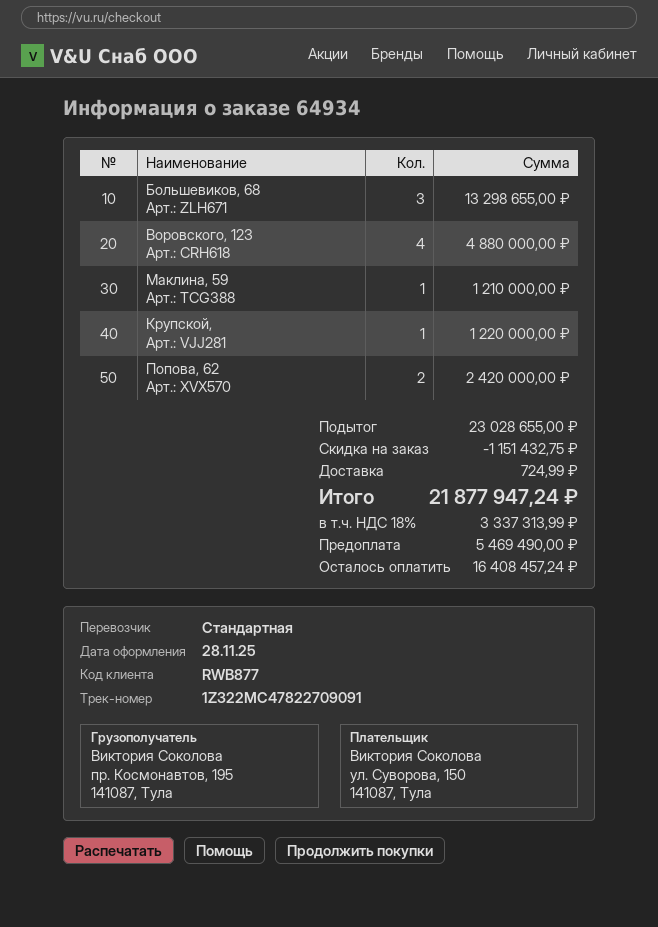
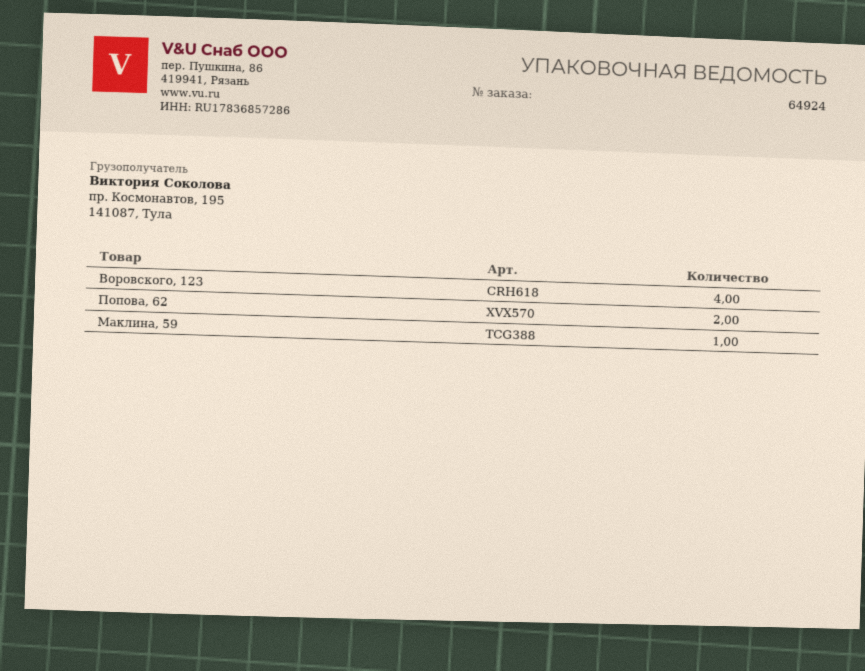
order number: 64934 -> 64924
Большевиков, 68: 3 -> none
Крупской,: 1 -> none

